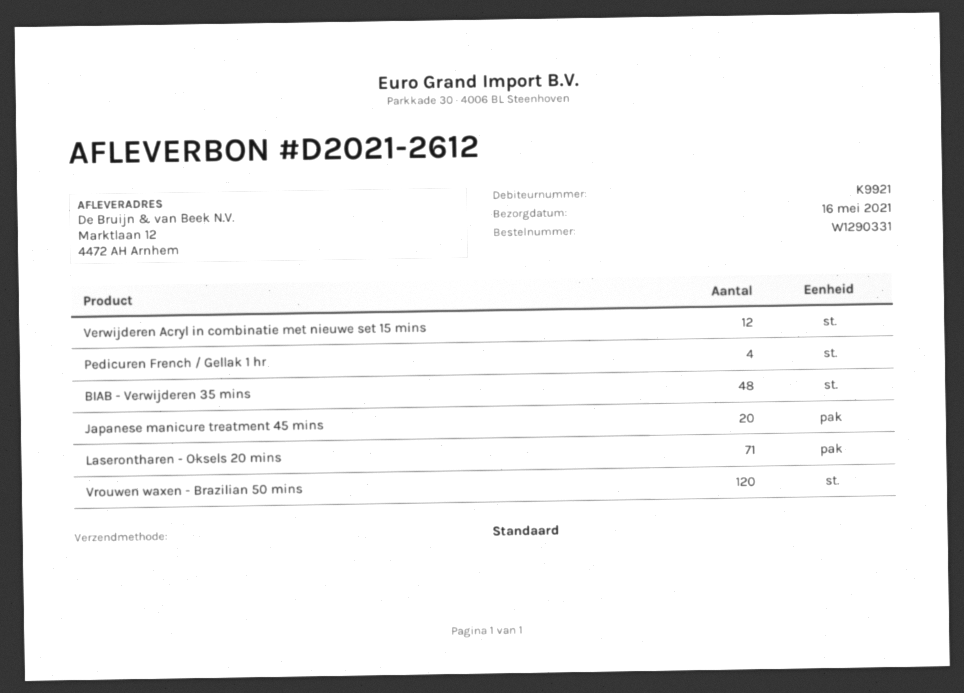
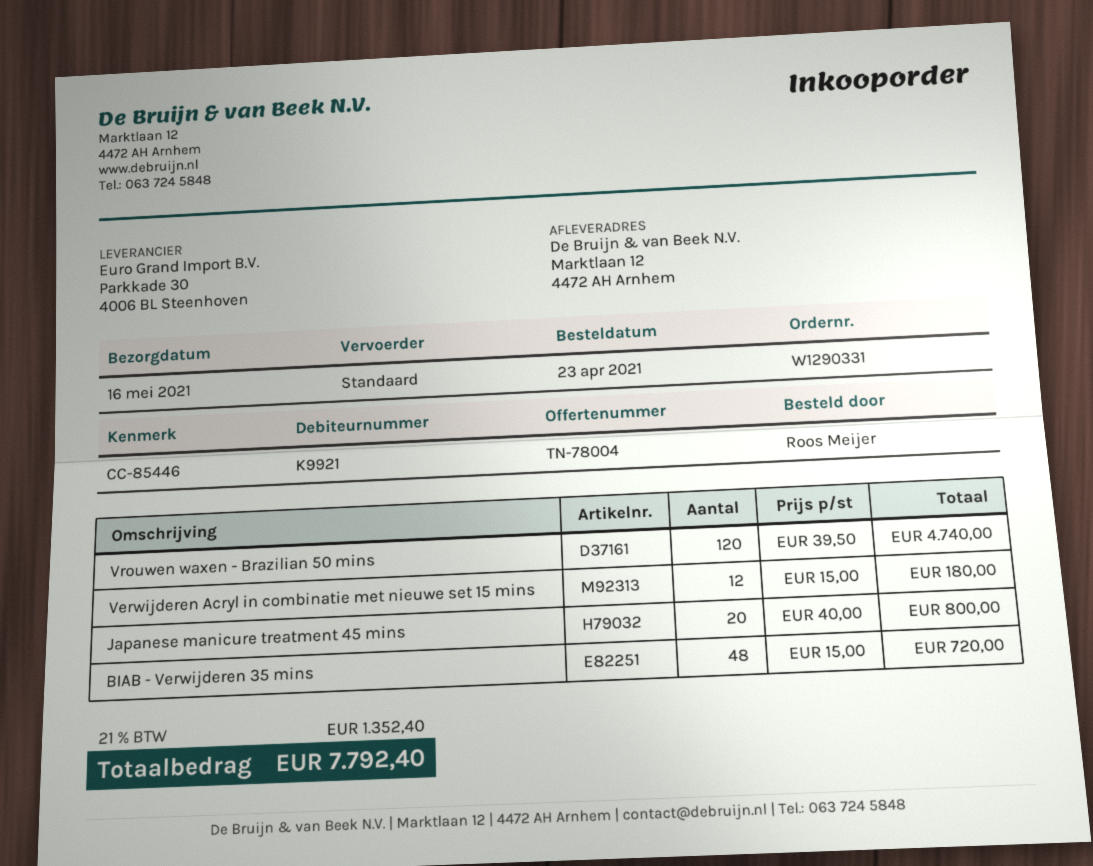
Pedicuren French / Gellak 1 hr: 4 -> none
Laserontharen - Oksels 20 mins: 71 -> none

